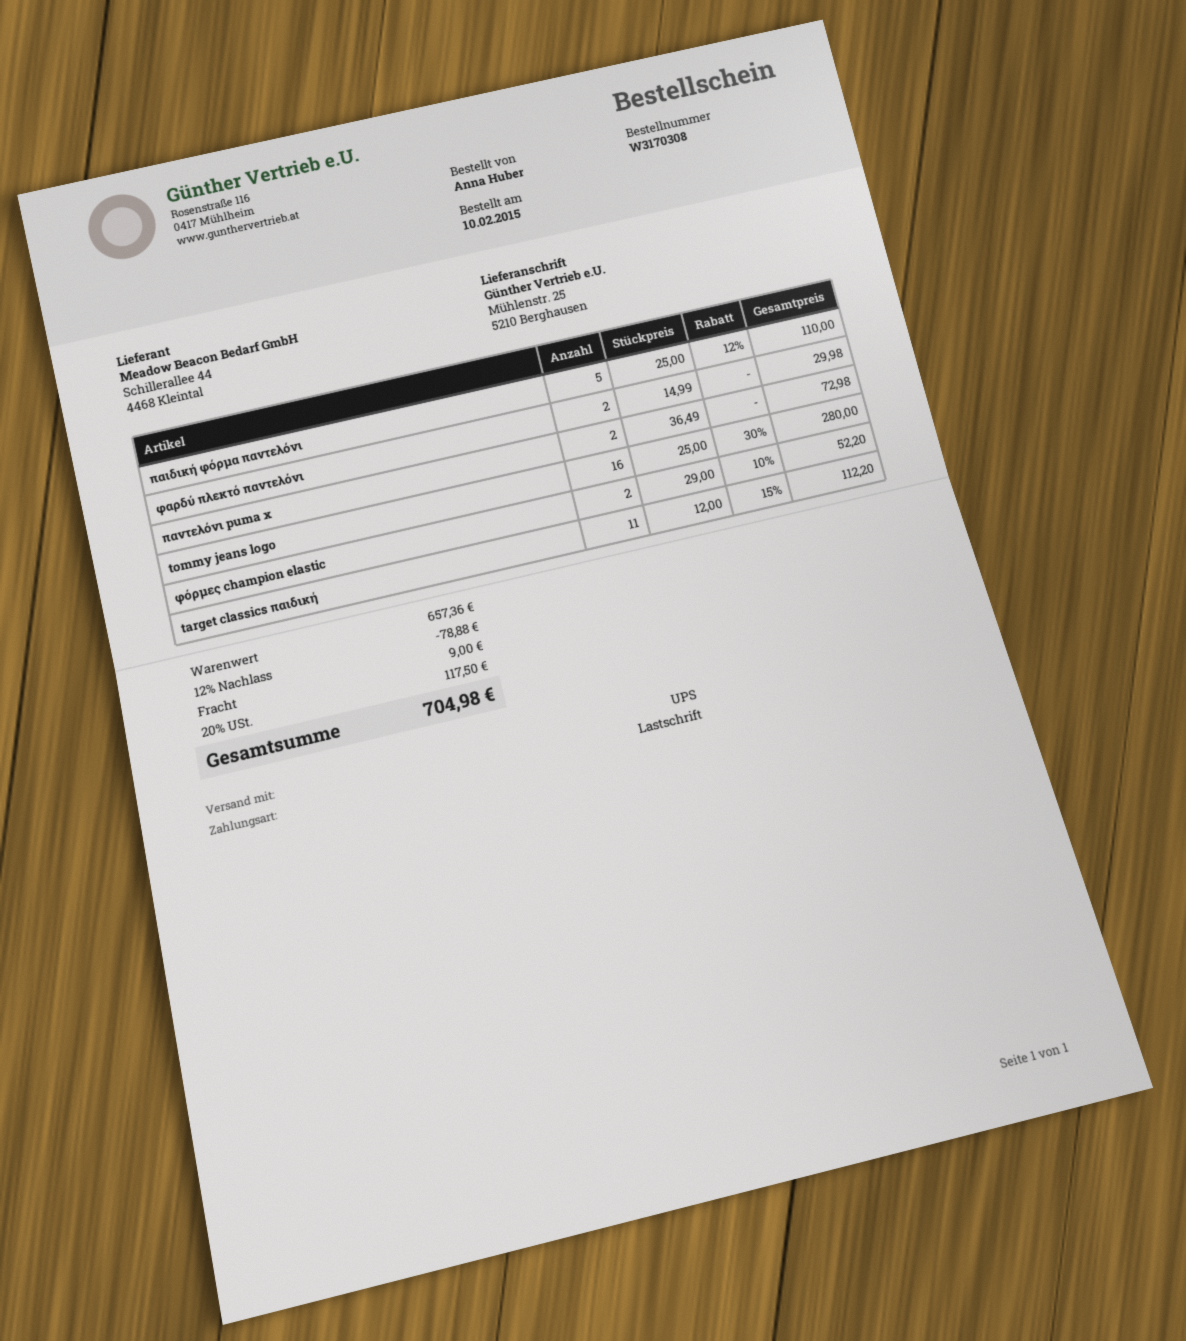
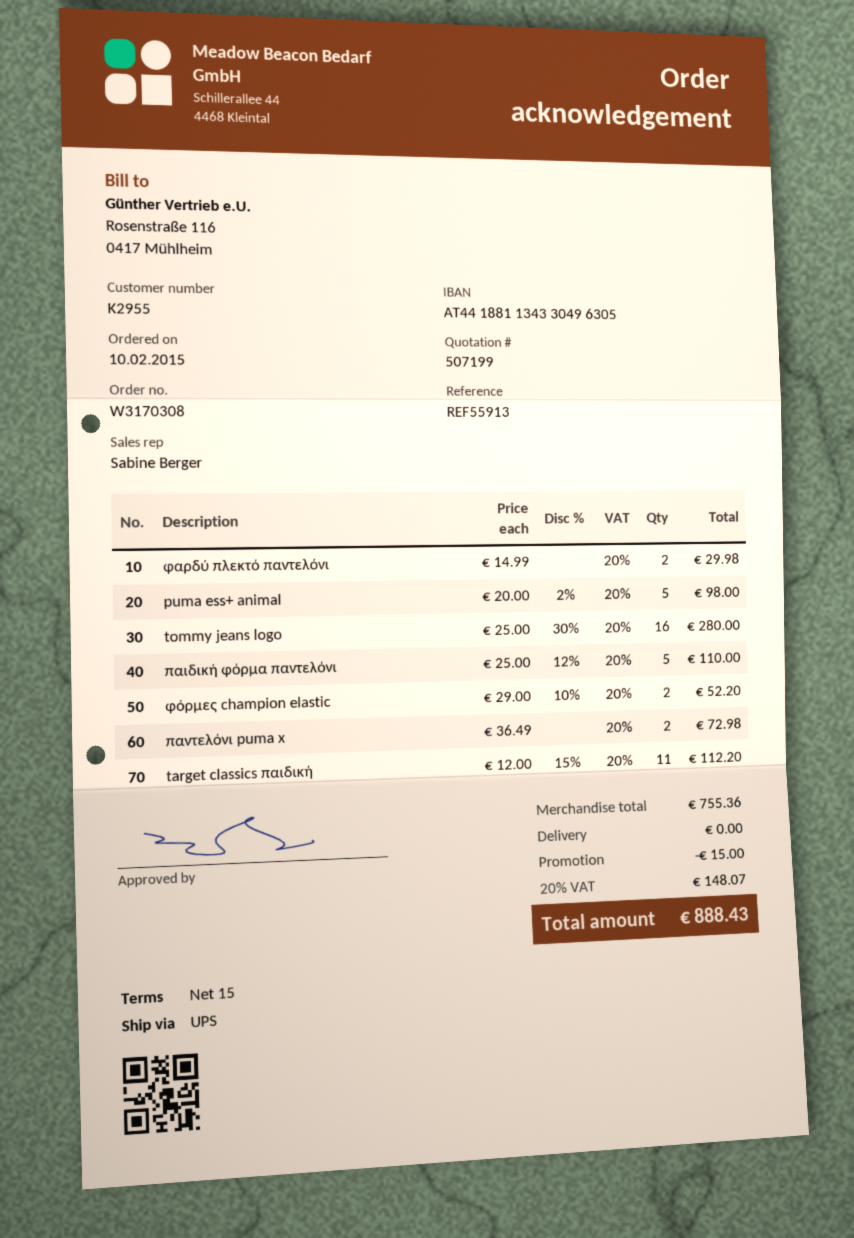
puma ess+ animal: none -> 5 x 20.00 - 2% = 98.00
subtotal: 657.36 -> 755.36
discount: 78.88 -> 15.00
shipping: 9.00 -> 0.00
tax: 20% = 117.50 -> 20% = 148.07
total: 704.98 -> 888.43

